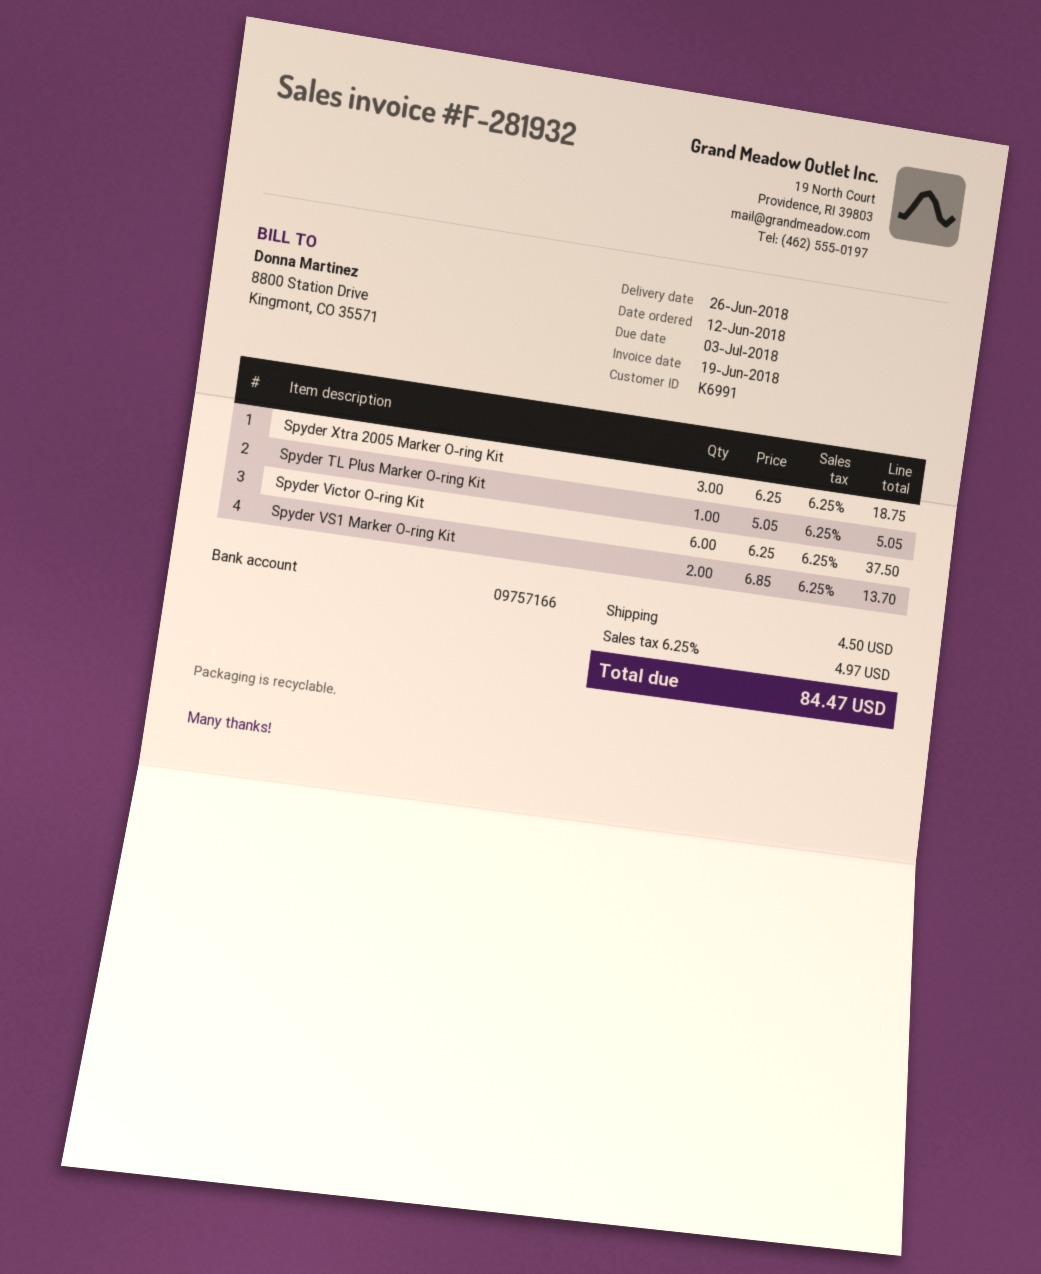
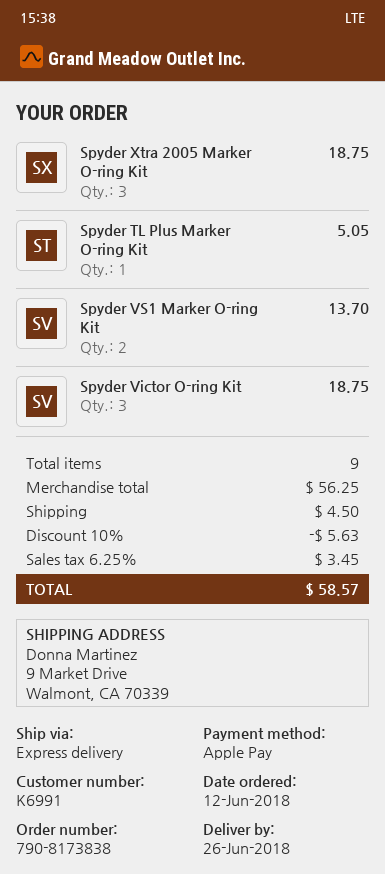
Spyder Victor O-ring Kit: 6 for 37.50 -> 3 for 18.75
discount: none -> 10% = 5.63
tax: 6.25% = 4.97 -> 6.25% = 3.45
total: 84.47 -> 58.57

